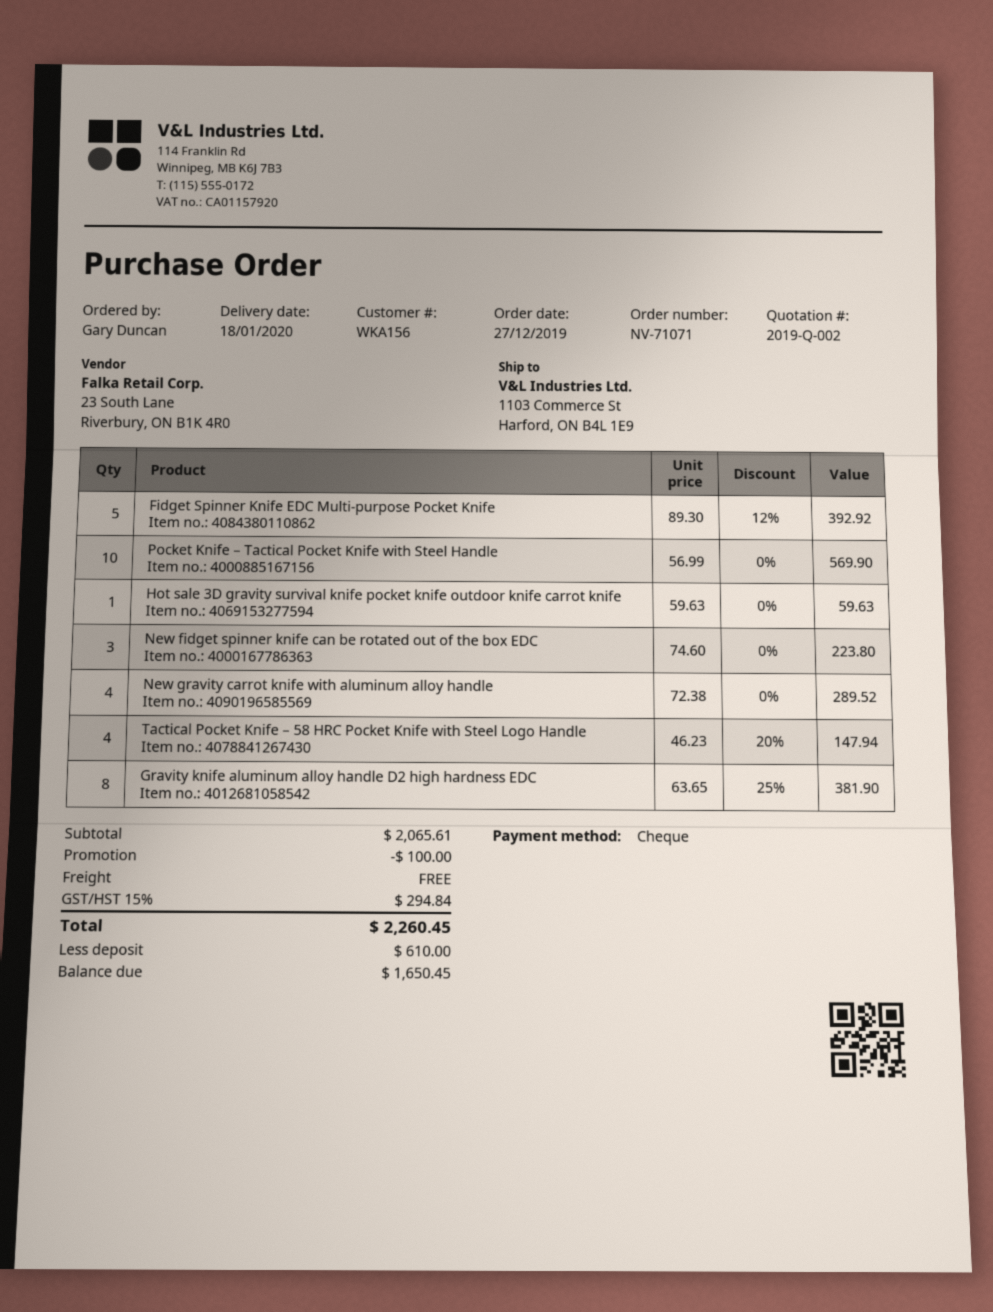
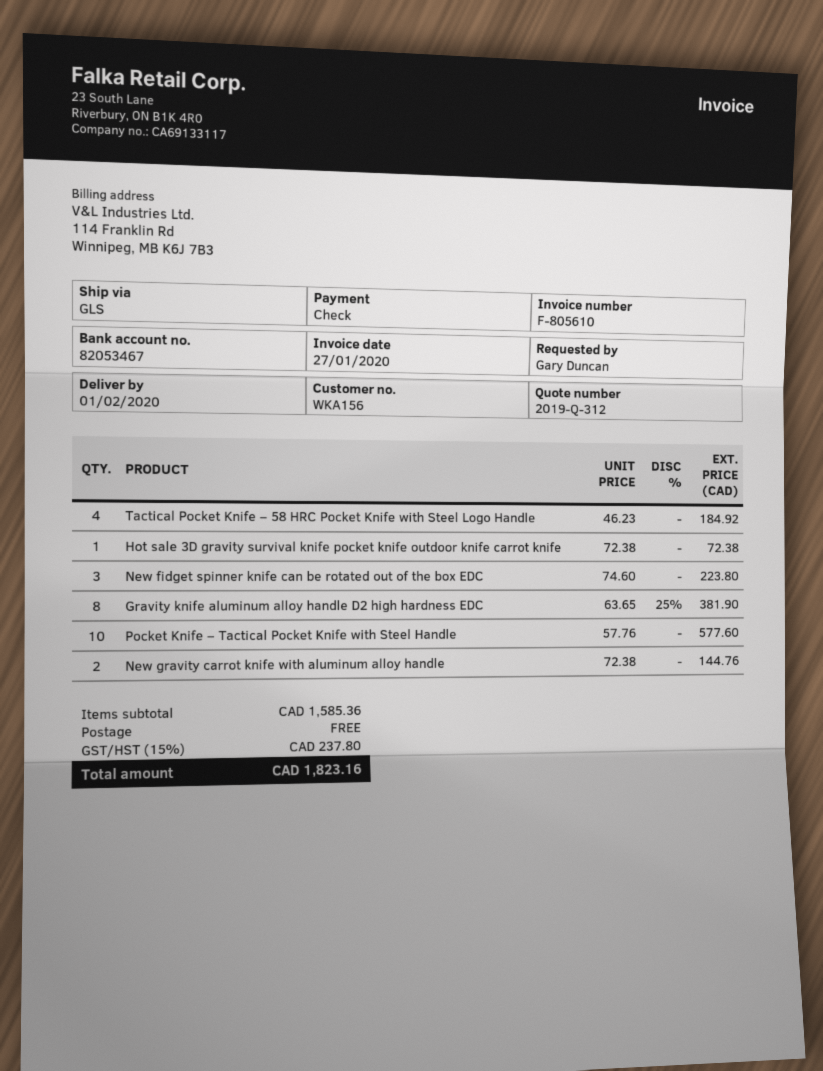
quote number: 2019-Q-002 -> 2019-Q-312
delivery date: 2020-01-18 -> 2020-02-01
Fidget Spinner Knife EDC Multi-purpose Pocket Knife: 5 x 89.30 - 12% = 392.92 -> none
Pocket Knife – Tactical Pocket Knife with Steel Handle: 10 x 56.99 = 569.90 -> 10 x 57.76 = 577.60
Hot sale 3D gravity survival knife pocket knife outdoor knife carrot knife: 1 x 59.63 = 59.63 -> 1 x 72.38 = 72.38
New gravity carrot knife with aluminum alloy handle: 4 x 72.38 = 289.52 -> 2 x 72.38 = 144.76
Tactical Pocket Knife – 58 HRC Pocket Knife with Steel Logo Handle: 4 x 46.23 - 20% = 147.94 -> 4 x 46.23 = 184.92
subtotal: 2065.61 -> 1585.36
discount: 100.00 -> none
tax: 15% = 294.84 -> 15% = 237.80
total: 2260.45 -> 1823.16

